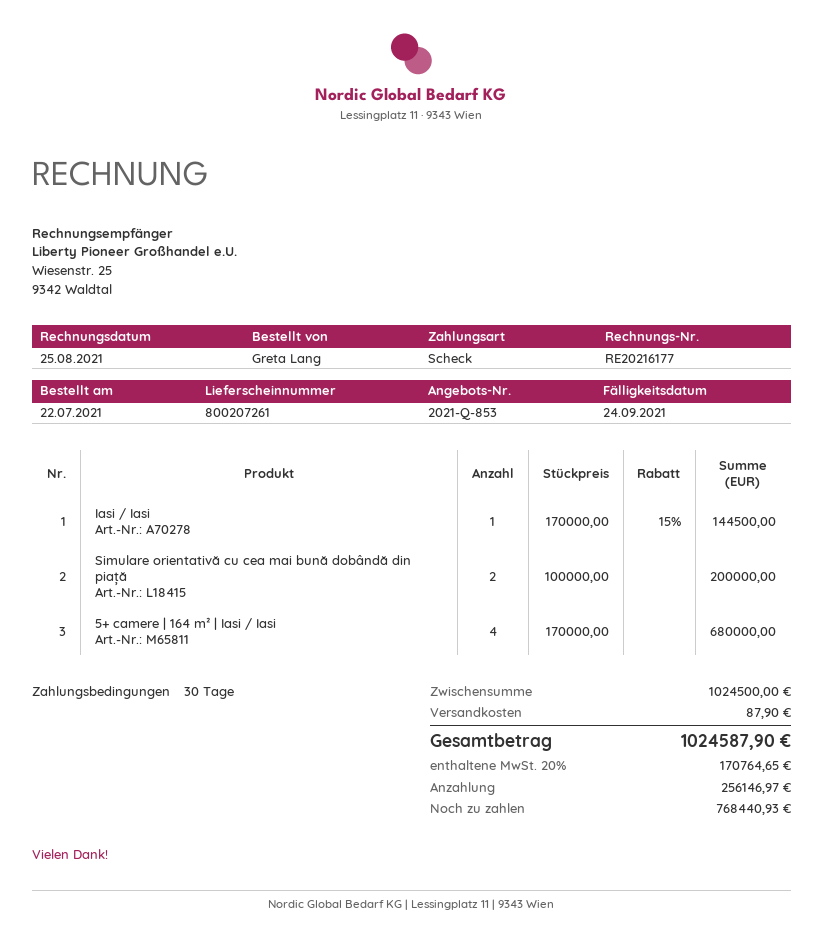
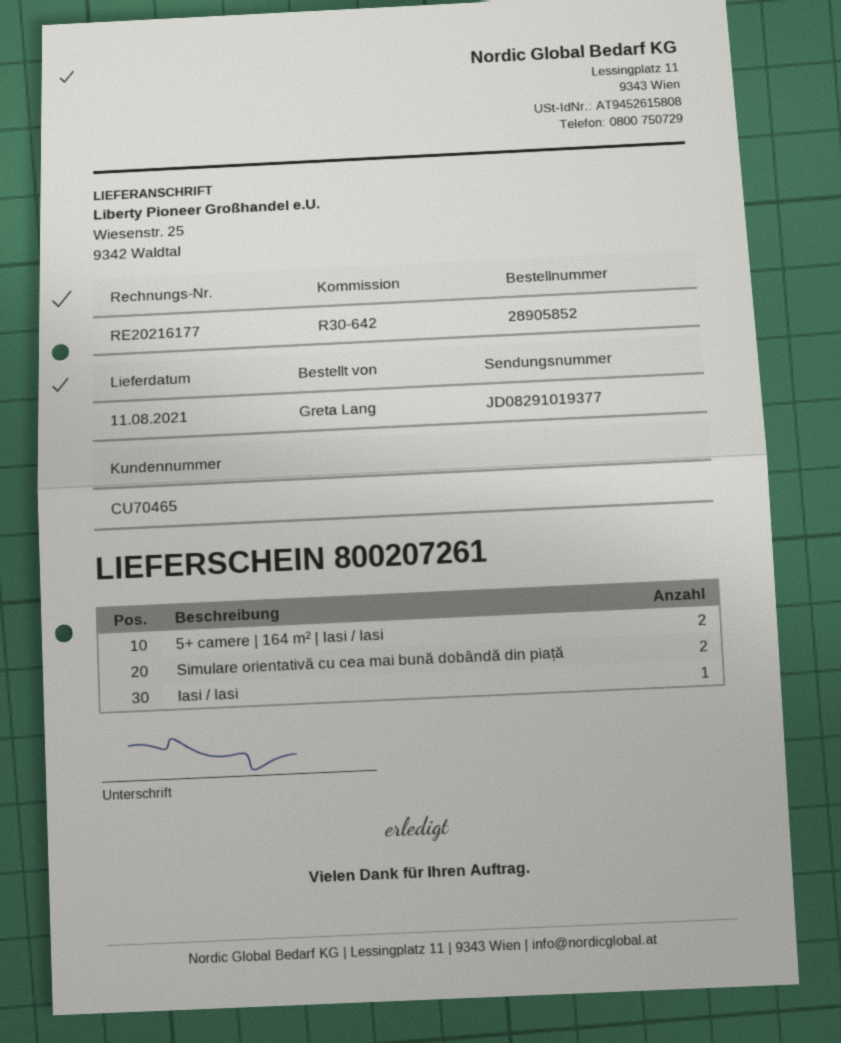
5+ camere | 164 m² | Iasi / Iasi: 4 -> 2

